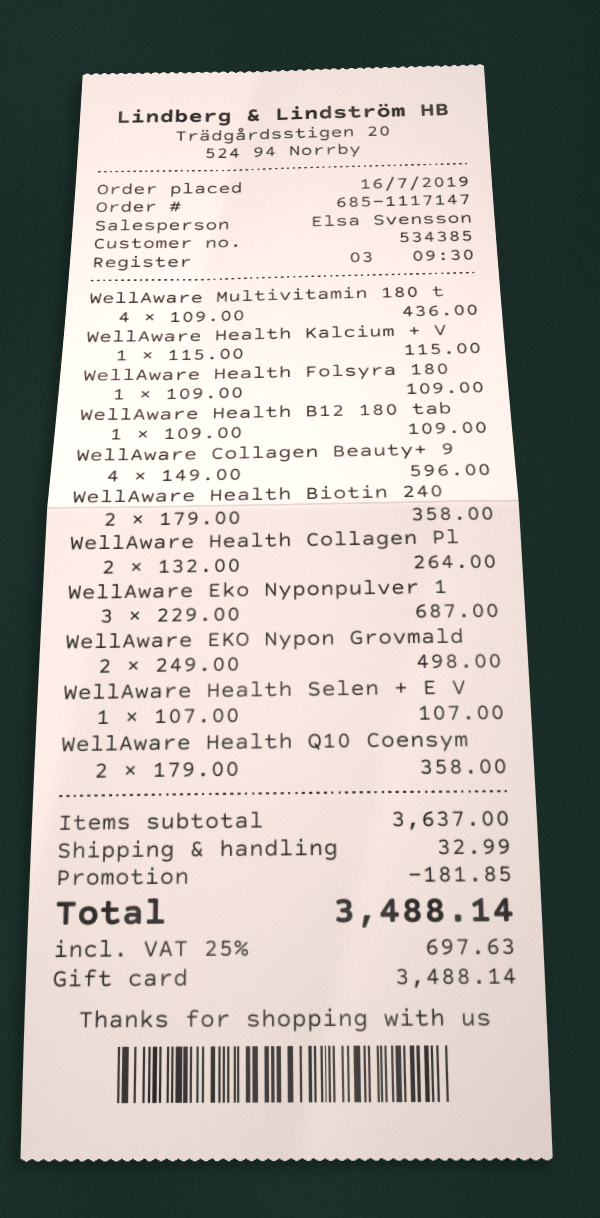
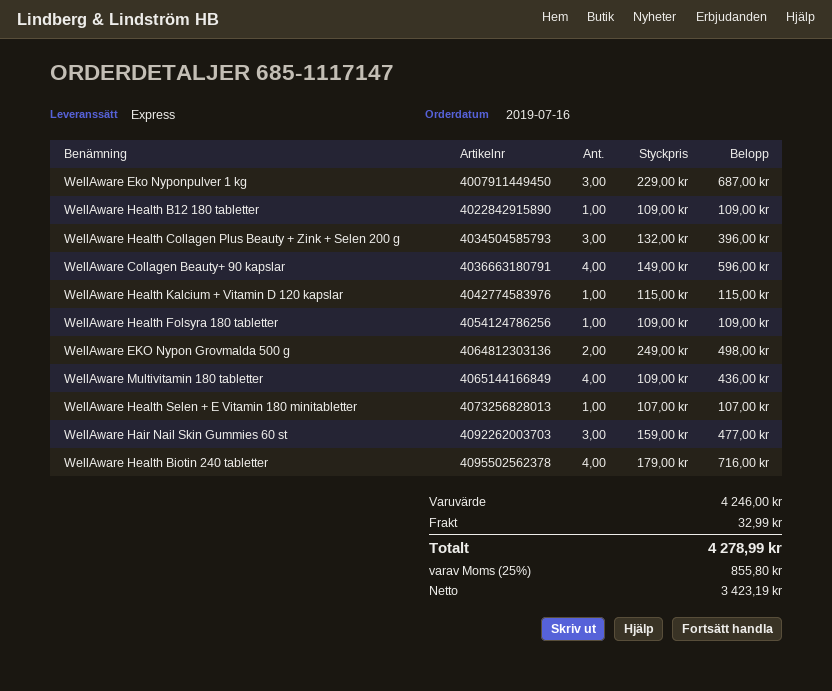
WellAware Health Biotin 240: 2 x 179.00 = 358.00 -> 4 x 179.00 = 716.00
WellAware Health Collagen Pl: 2 x 132.00 = 264.00 -> 3 x 132.00 = 396.00
WellAware Health Q10 Coensym: 2 x 179.00 = 358.00 -> none
WellAware Hair Nail Skin Gummies 60 st: none -> 3 x 159.00 = 477.00
subtotal: 3637.00 -> 4246.00
discount: 181.85 -> none
tax: 25% = 697.63 -> 25% = 855.80
total: 3488.14 -> 4278.99

